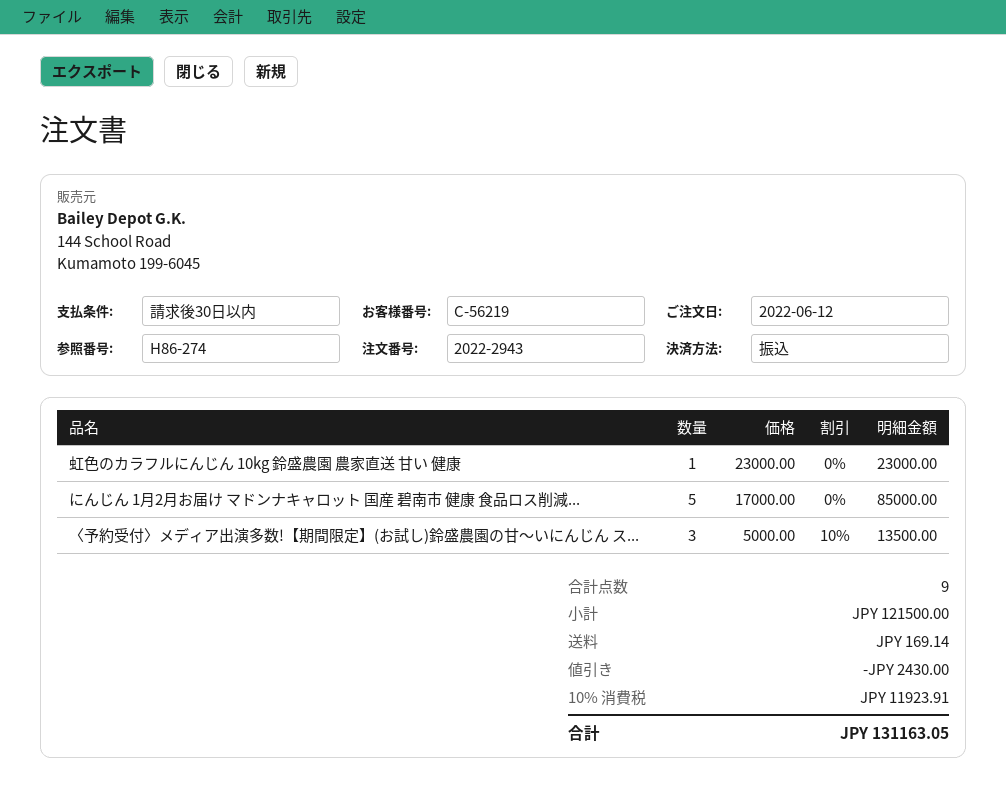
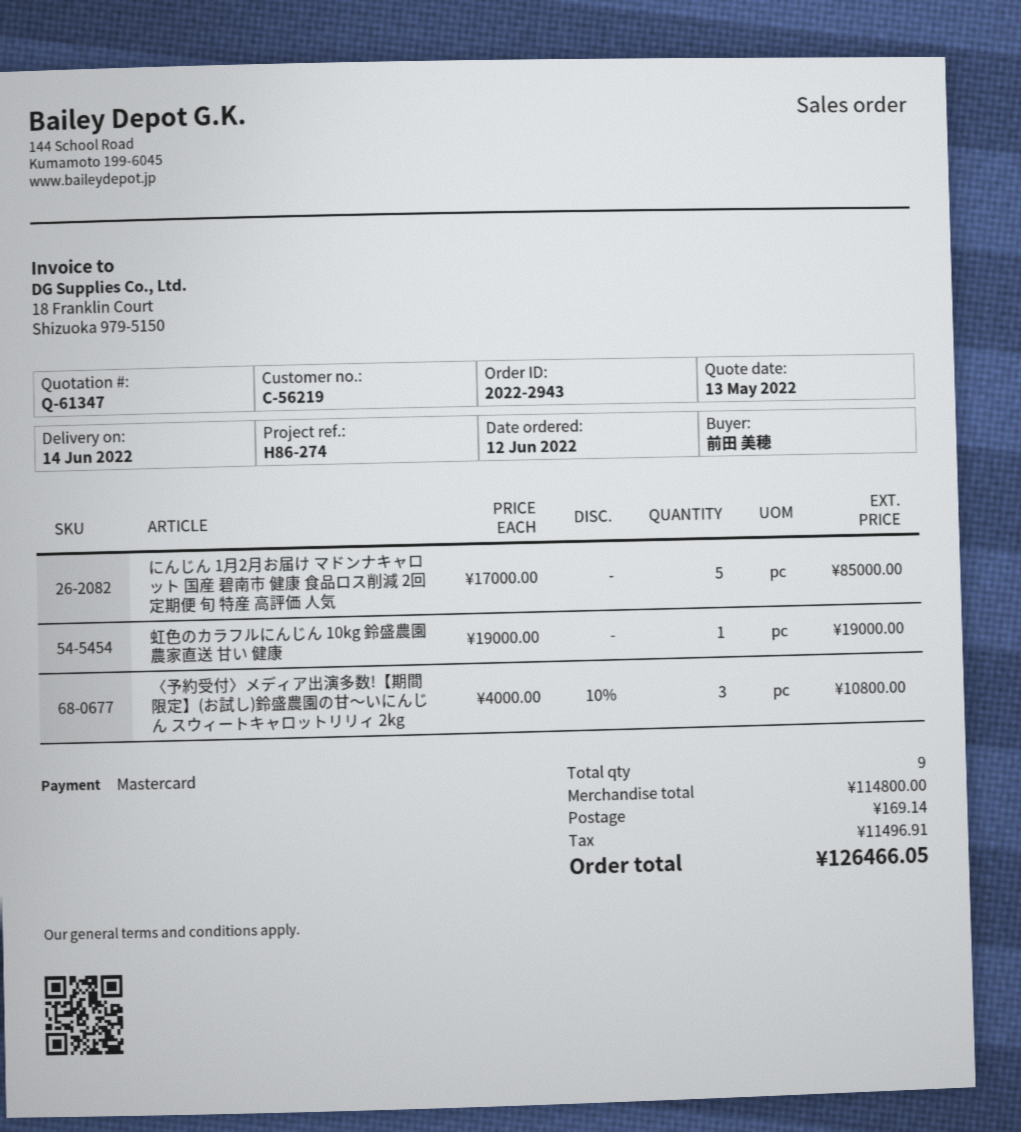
payment method: bank transfer -> Mastercard
虹色のカラフルにんじん 10kg 鈴盛農園 農家直送 甘い 健康: 1 x 23000.00 = 23000.00 -> 1 x 19000.00 = 19000.00
〈予約受付〉メディア出演多数!【期間限定】(お試し)鈴盛農園の甘〜いにんじん ス...: 3 x 5000.00 - 10% = 13500.00 -> 3 x 4000.00 - 10% = 10800.00
subtotal: 121500.00 -> 114800.00
discount: 2430.00 -> none
tax: 11923.91 -> 11496.91
total: 131163.05 -> 126466.05

